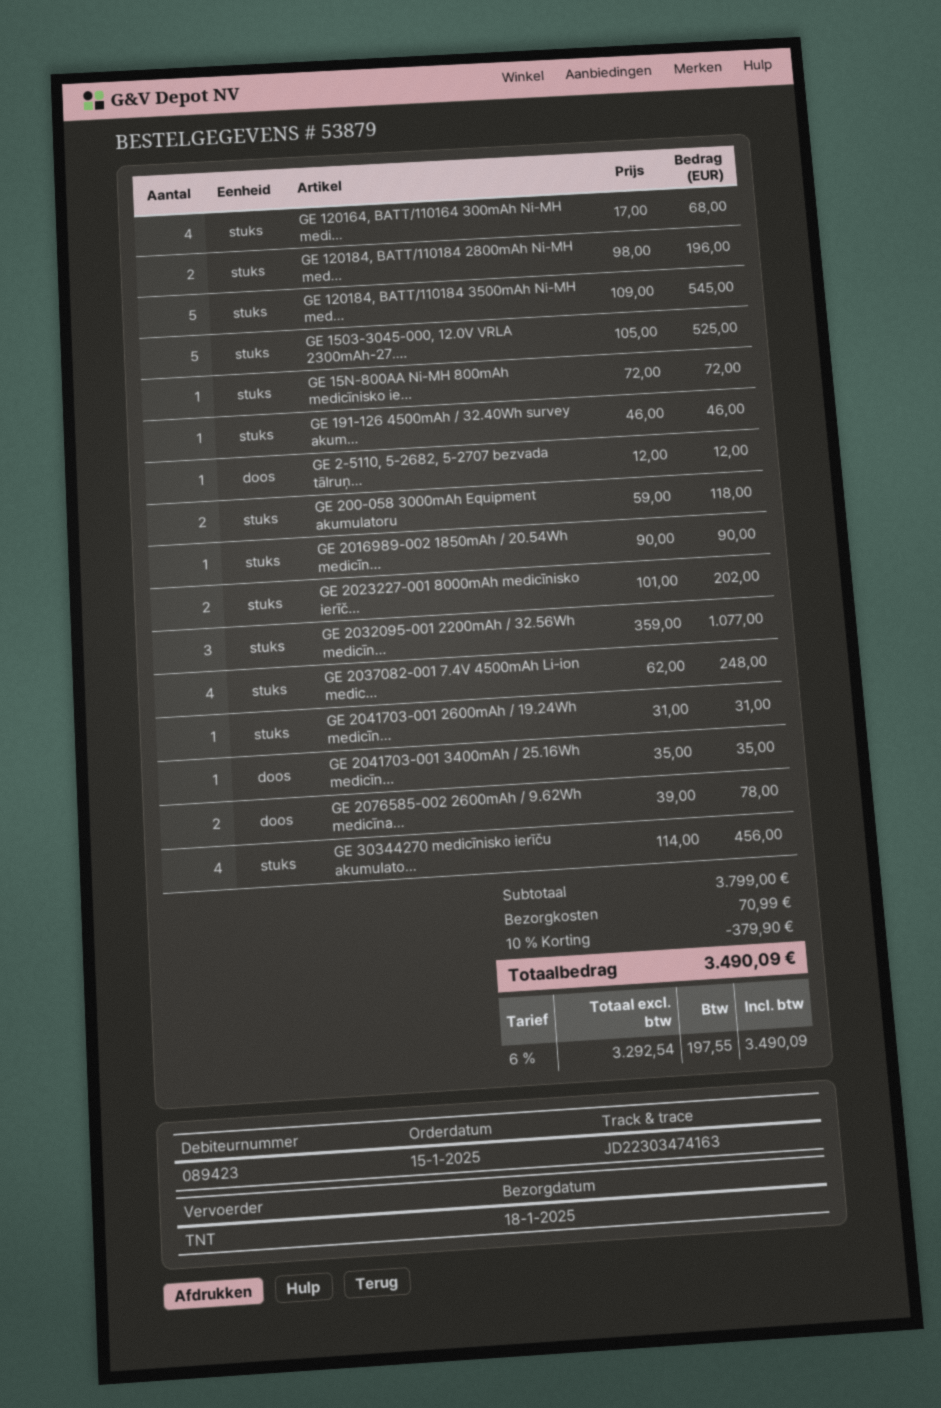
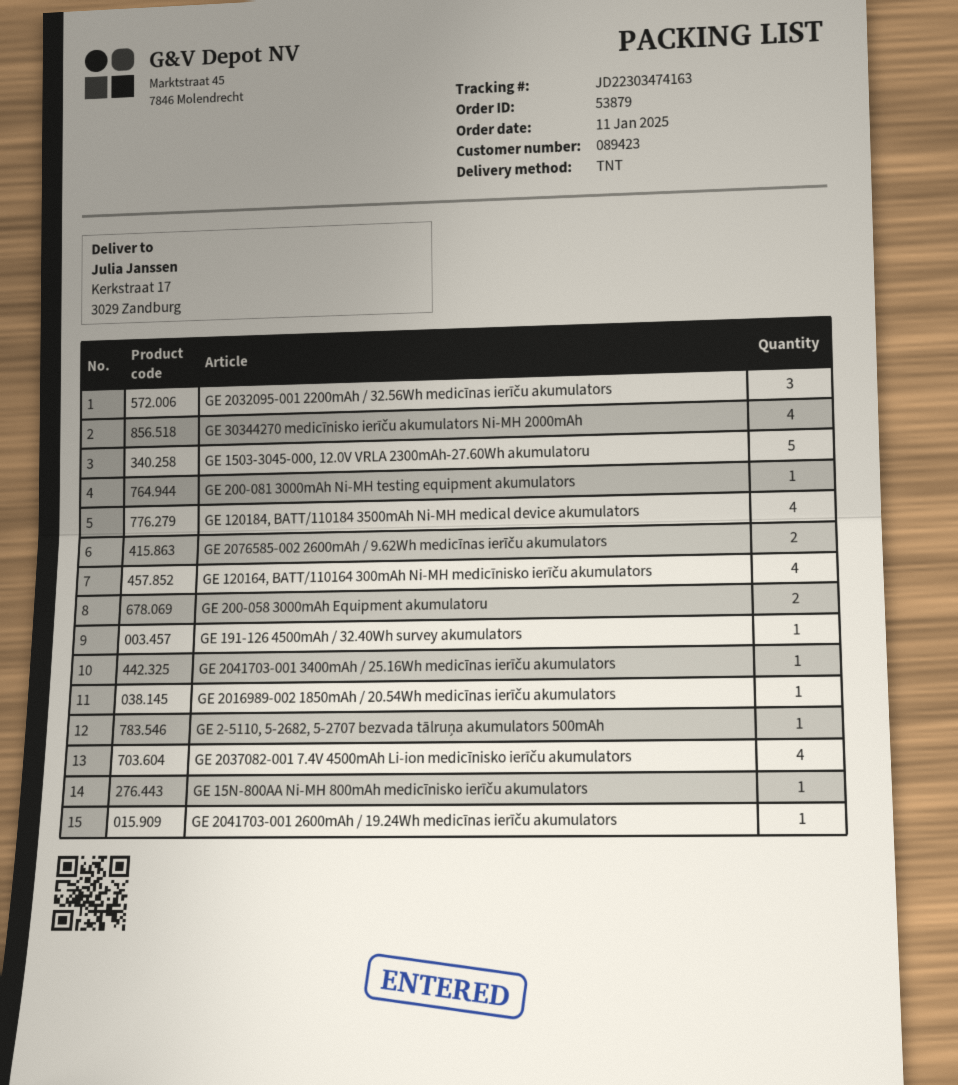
order date: 2025-01-15 -> 2025-01-11
GE 120184, BATT/110184 2800mAh Ni-MH med...: 2 -> none
GE 120184, BATT/110184 3500mAh Ni-MH med...: 5 -> 4
GE 2023227-001 8000mAh medicīnisko ierīč...: 2 -> none
GE 200-081 3000mAh Ni-MH testing equipment akumulators: none -> 1

